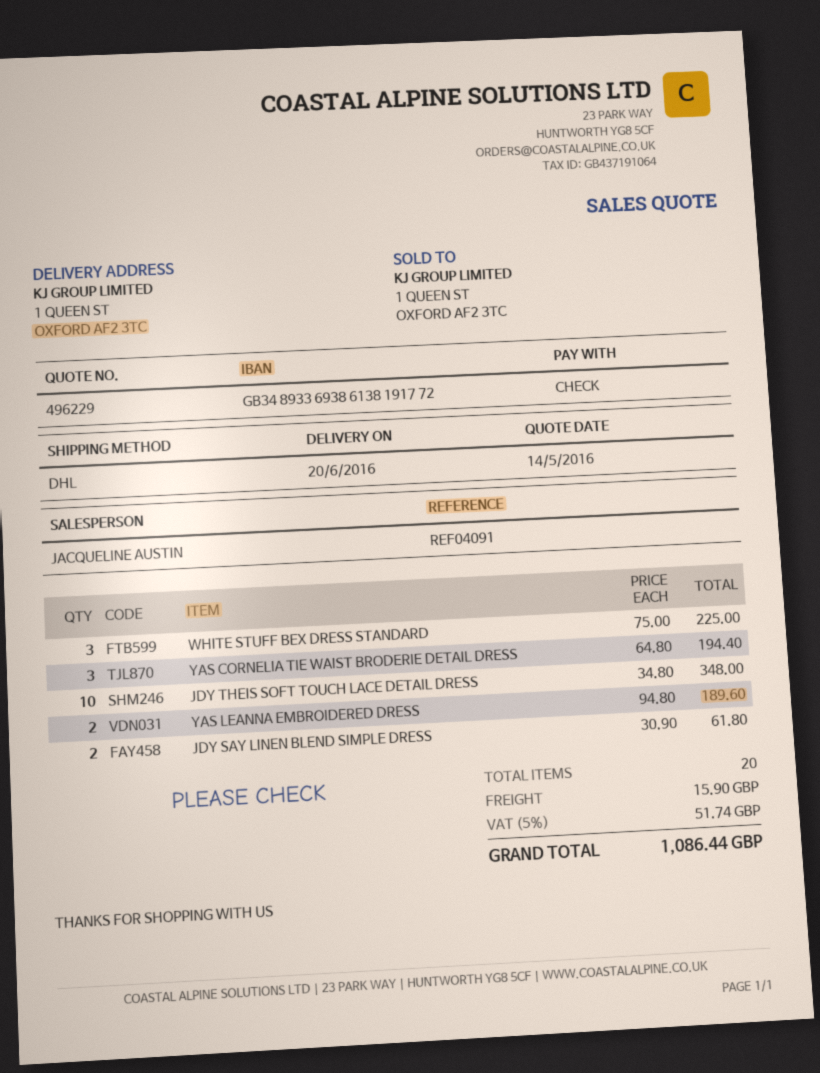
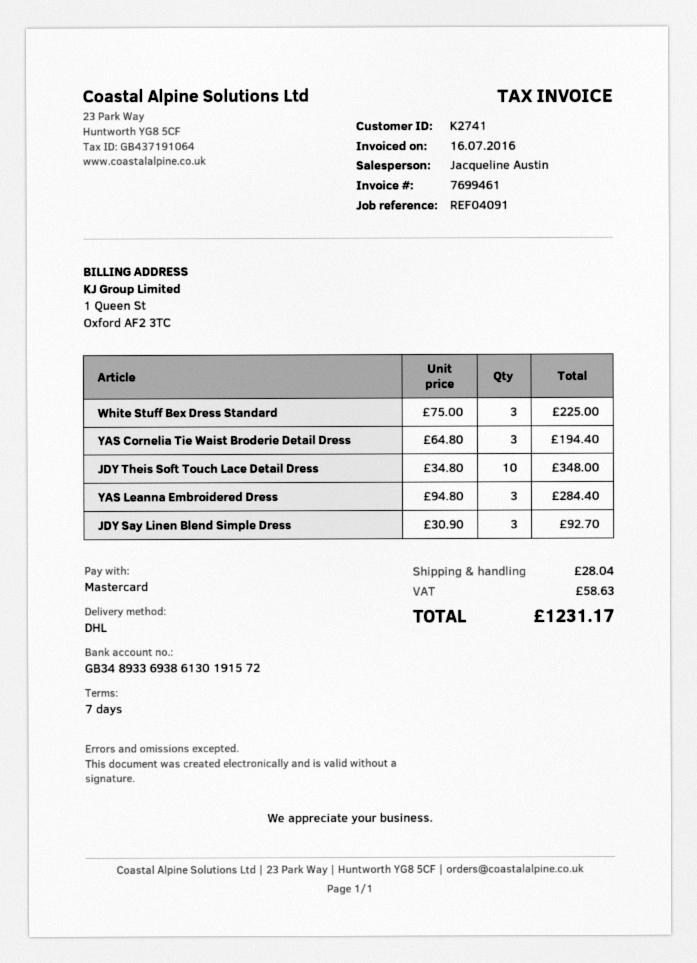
payment method: cheque -> Mastercard
bank account: GB34893369386138191772 -> GB34893369386130191572
YAS LEANNA EMBROIDERED DRESS: 2 x 94.80 = 189.60 -> 3 x 94.80 = 284.40
JDY SAY LINEN BLEND SIMPLE DRESS: 2 x 30.90 = 61.80 -> 3 x 30.90 = 92.70
shipping: 15.90 -> 28.04
tax: 51.74 -> 58.63
total: 1086.44 -> 1231.17

